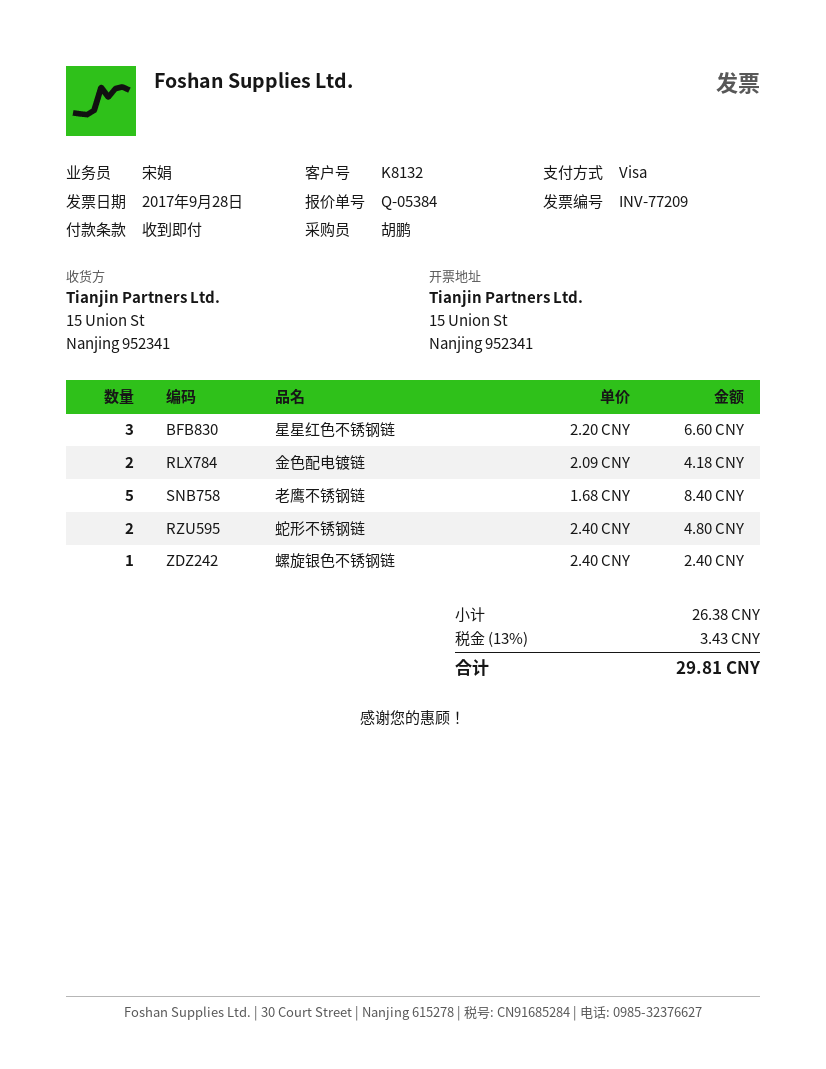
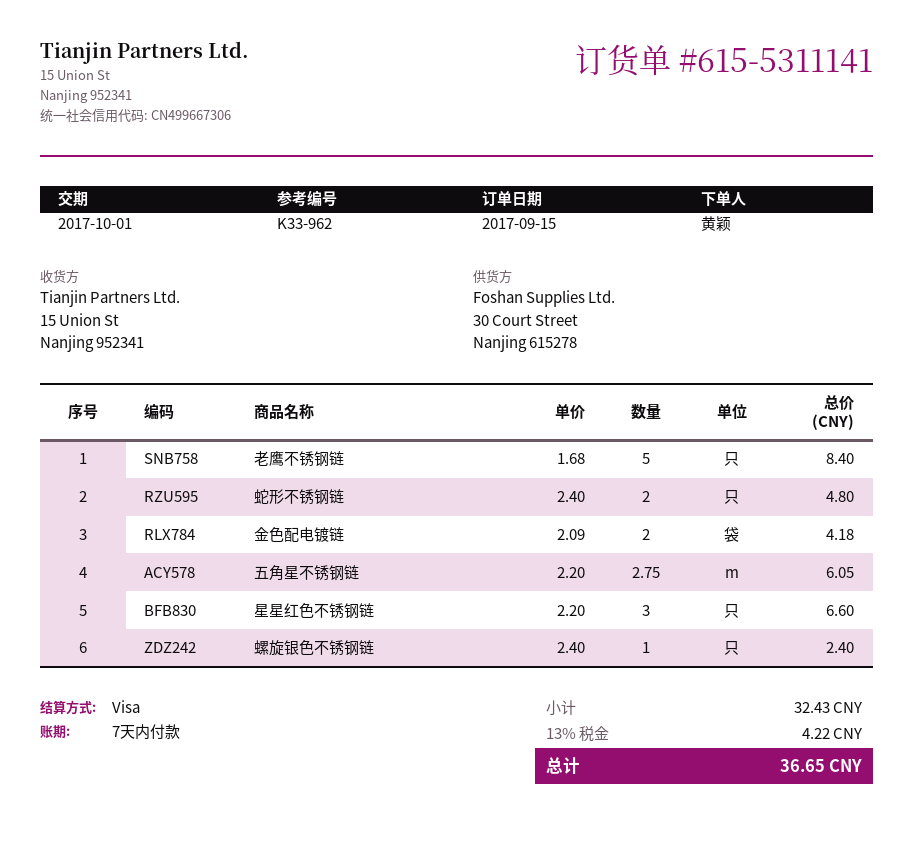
payment terms: on receipt -> 7 days
ordered by: 胡鹏 -> 黄颖
五角星不锈钢链: none -> 2.75 x 2.20 = 6.05
subtotal: 26.38 -> 32.43
tax: 13% = 3.43 -> 13% = 4.22
total: 29.81 -> 36.65

